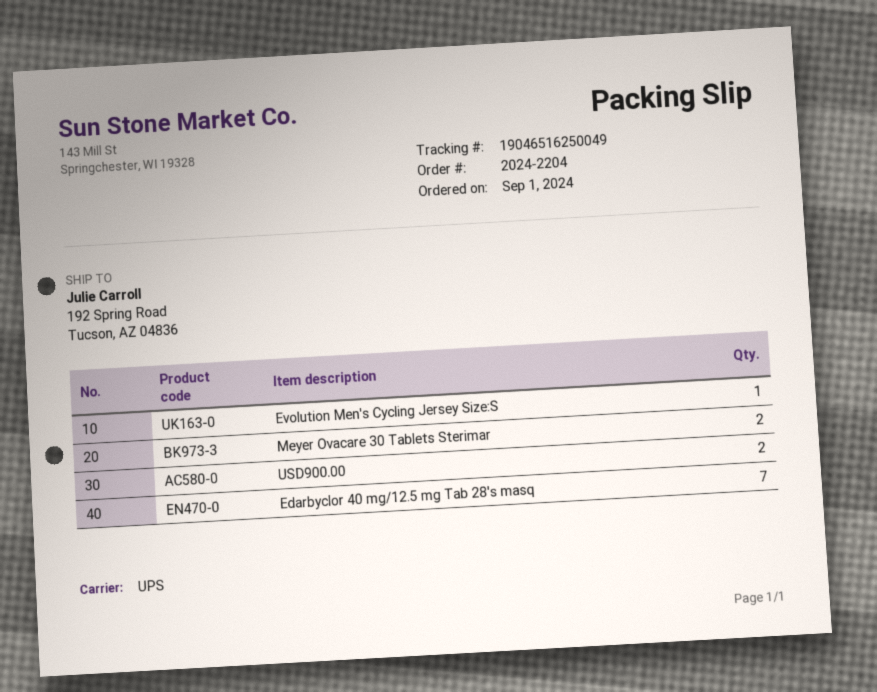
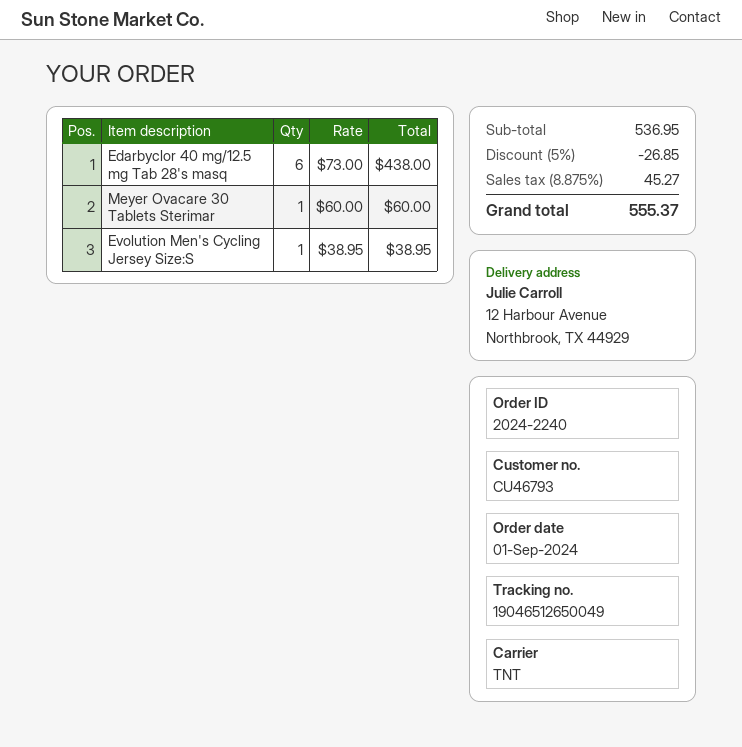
order number: 2024-2204 -> 2024-2240
shipping method: UPS -> TNT
tracking number: 19046516250049 -> 19046512650049
ship to: 192 Spring Road, Tucson, AZ 04836 -> 12 Harbour Avenue, Northbrook, TX 44929
Meyer Ovacare 30 Tablets Sterimar: 2 -> 1
USD900.00: 2 -> none
Edarbyclor 40 mg/12.5 mg Tab 28's masq: 7 -> 6

